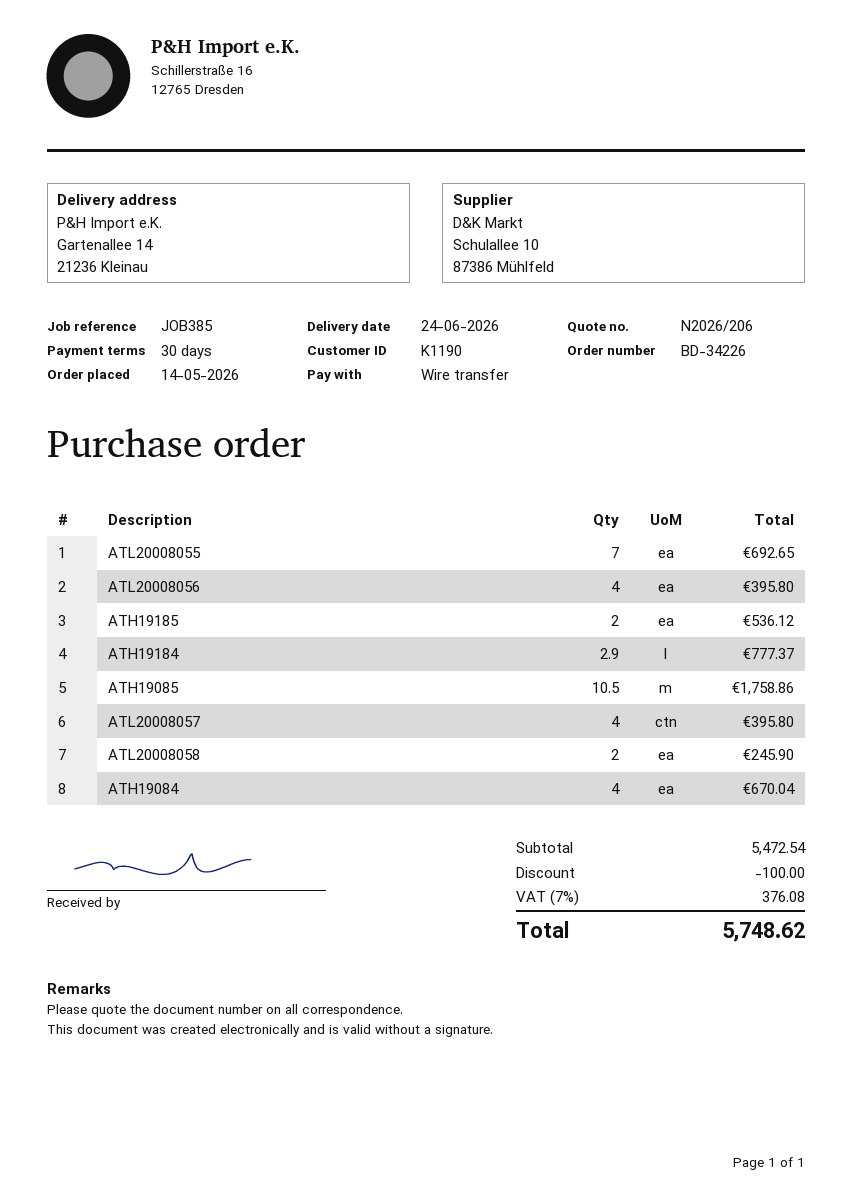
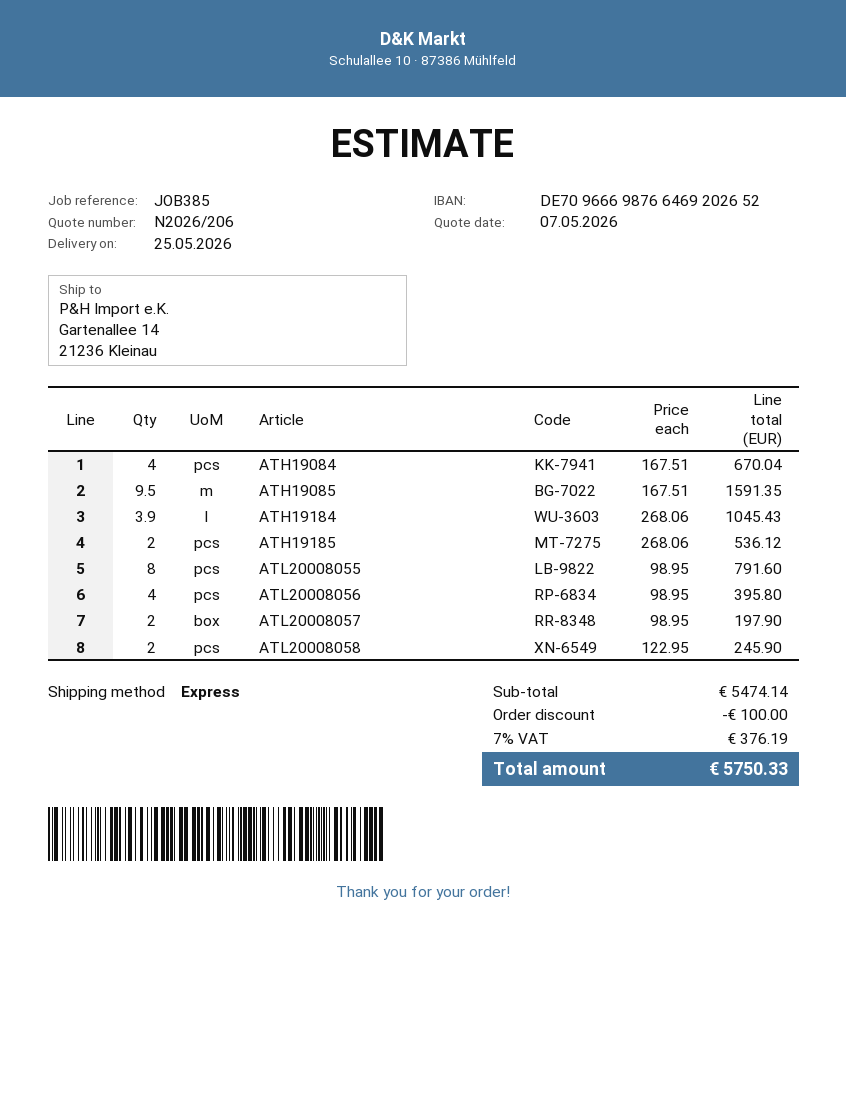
delivery date: 2026-06-24 -> 2026-05-25
ATL20008055: 7 for 692.65 -> 8 for 791.60
ATH19184: 2.9 for 777.37 -> 3.9 for 1045.43
ATH19085: 10.5 for 1758.86 -> 9.5 for 1591.35
ATL20008057: 4 for 395.80 -> 2 for 197.90
subtotal: 5472.54 -> 5474.14
tax: 7% = 376.08 -> 7% = 376.19
total: 5748.62 -> 5750.33

